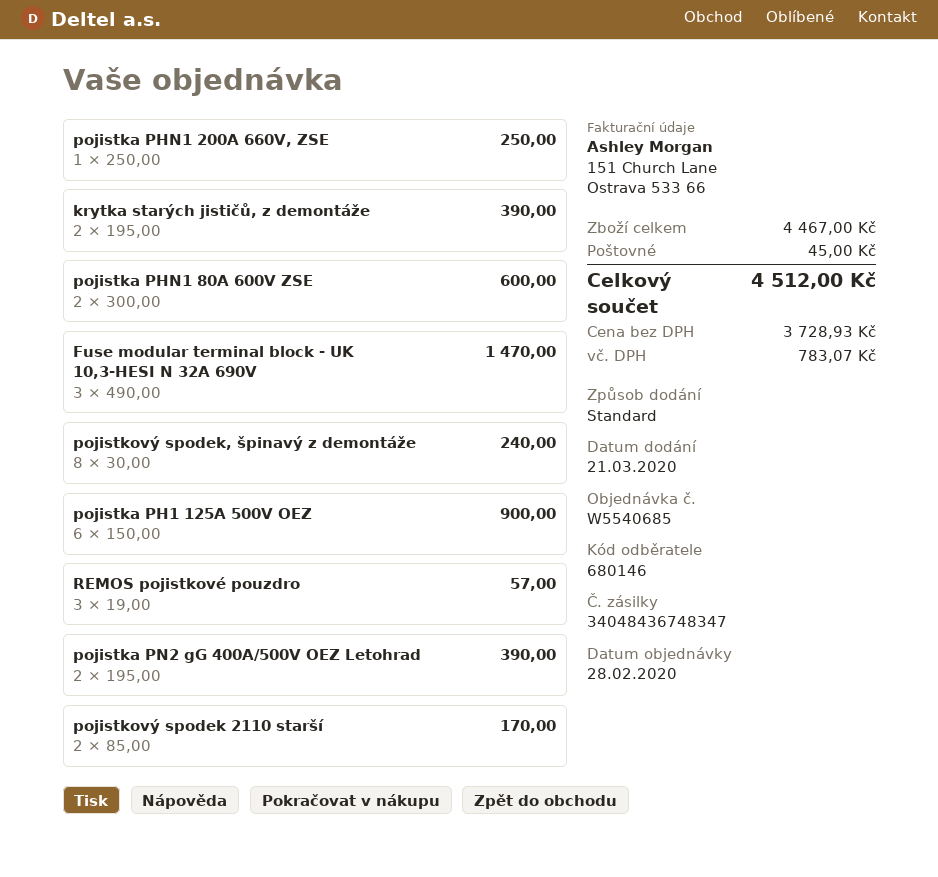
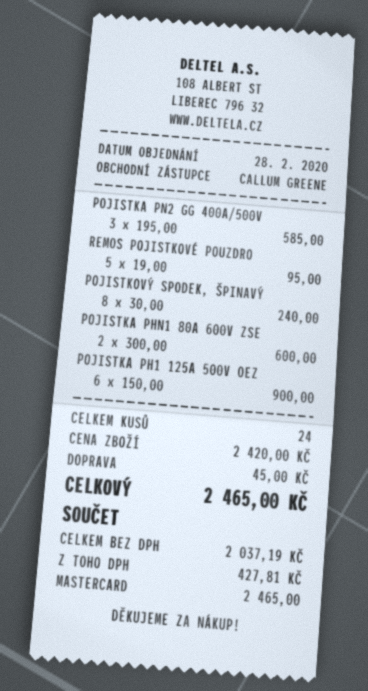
pojistka PHN1 200A 660V, ZSE: 1 x 250.00 = 250.00 -> none
krytka starých jističů, z demontáže: 2 x 195.00 = 390.00 -> none
Fuse modular terminal block - UK 10,3-HESI N 32A 690V: 3 x 490.00 = 1470.00 -> none
REMOS pojistkové pouzdro: 3 x 19.00 = 57.00 -> 5 x 19.00 = 95.00
pojistka PN2 gG 400A/500V OEZ Letohrad: 2 x 195.00 = 390.00 -> 3 x 195.00 = 585.00
pojistkový spodek 2110 starší: 2 x 85.00 = 170.00 -> none
subtotal: 4467.00 -> 2420.00
net: 3728.93 -> 2037.19
tax: 783.07 -> 427.81
total: 4512.00 -> 2465.00

